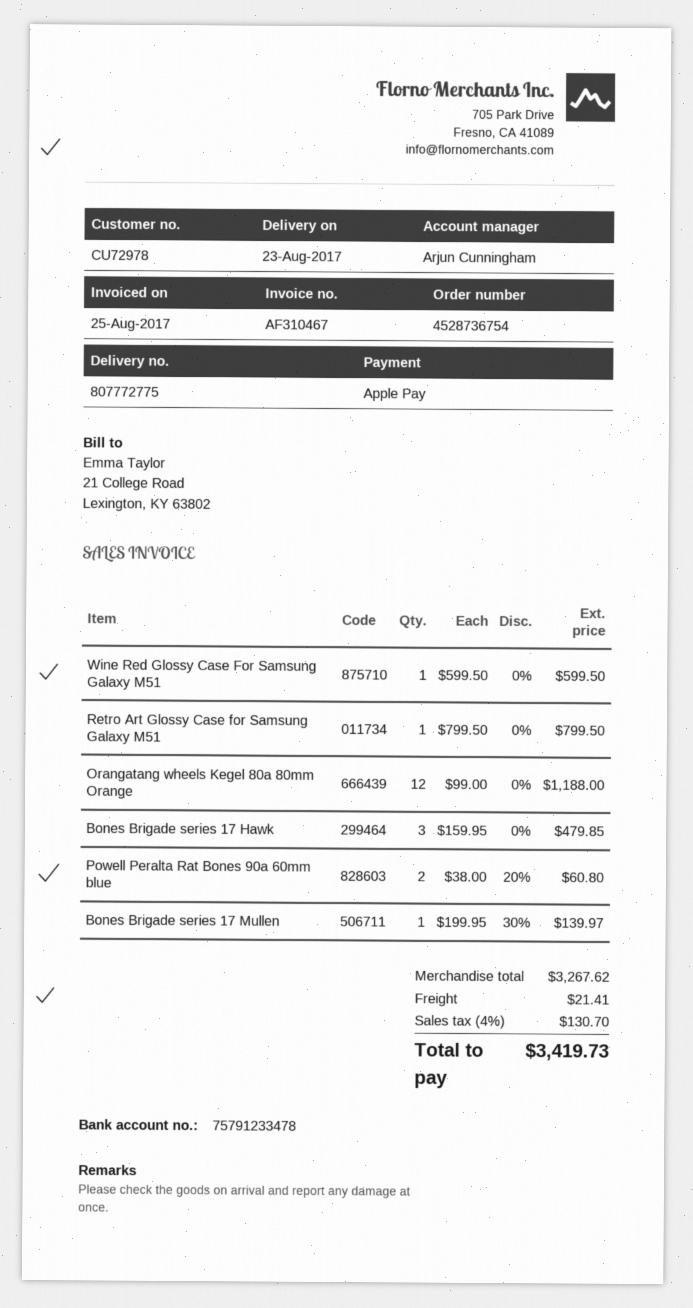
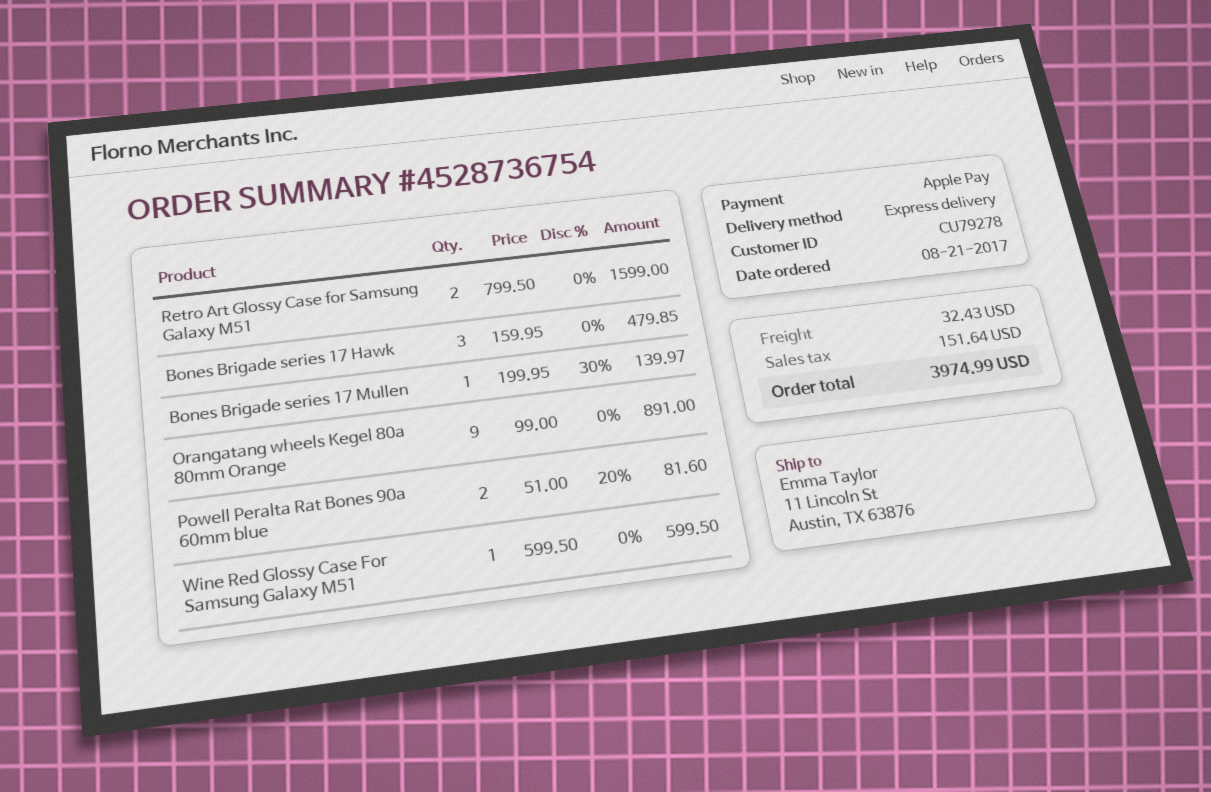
customer number: CU72978 -> CU79278
Retro Art Glossy Case for Samsung Galaxy M51: 1 x 799.50 = 799.50 -> 2 x 799.50 = 1599.00
Orangatang wheels Kegel 80a 80mm Orange: 12 x 99.00 = 1188.00 -> 9 x 99.00 = 891.00
Powell Peralta Rat Bones 90a 60mm blue: 2 x 38.00 - 20% = 60.80 -> 2 x 51.00 - 20% = 81.60
shipping: 21.41 -> 32.43
tax: 130.70 -> 151.64
total: 3419.73 -> 3974.99

